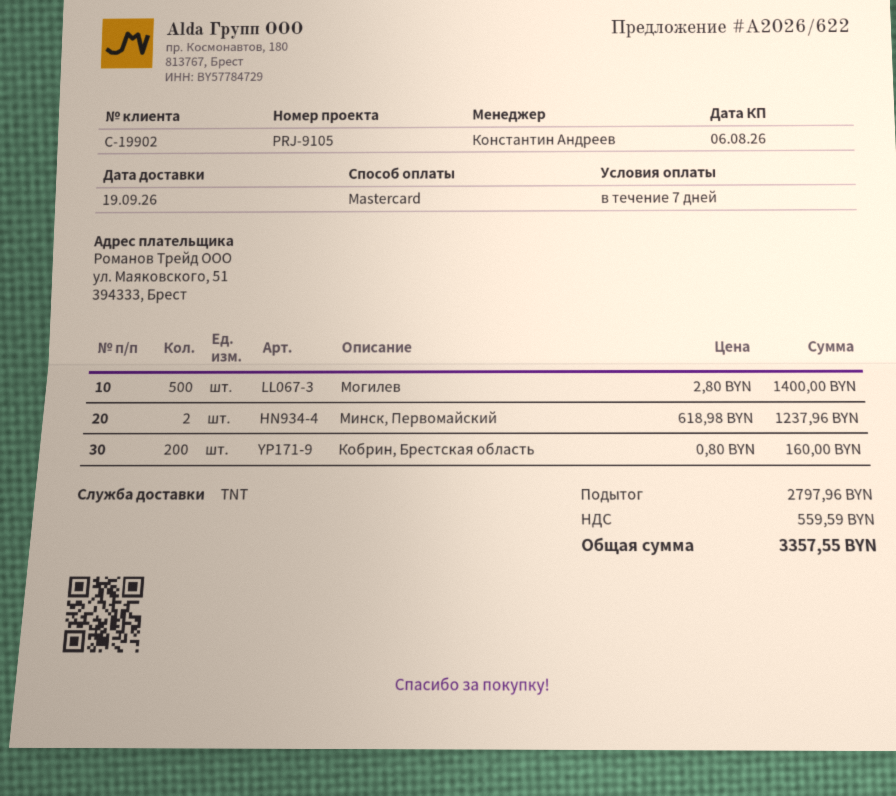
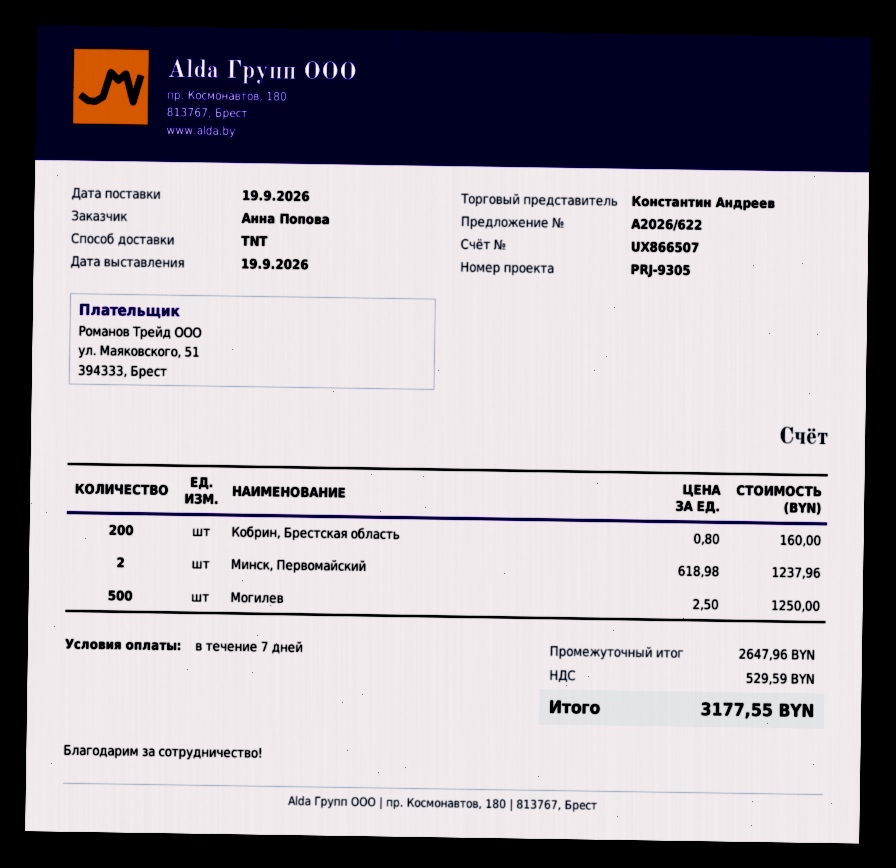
reference: PRJ-9105 -> PRJ-9305
Могилев: 500 x 2.80 = 1400.00 -> 500 x 2.50 = 1250.00
subtotal: 2797.96 -> 2647.96
tax: 559.59 -> 529.59
total: 3357.55 -> 3177.55

